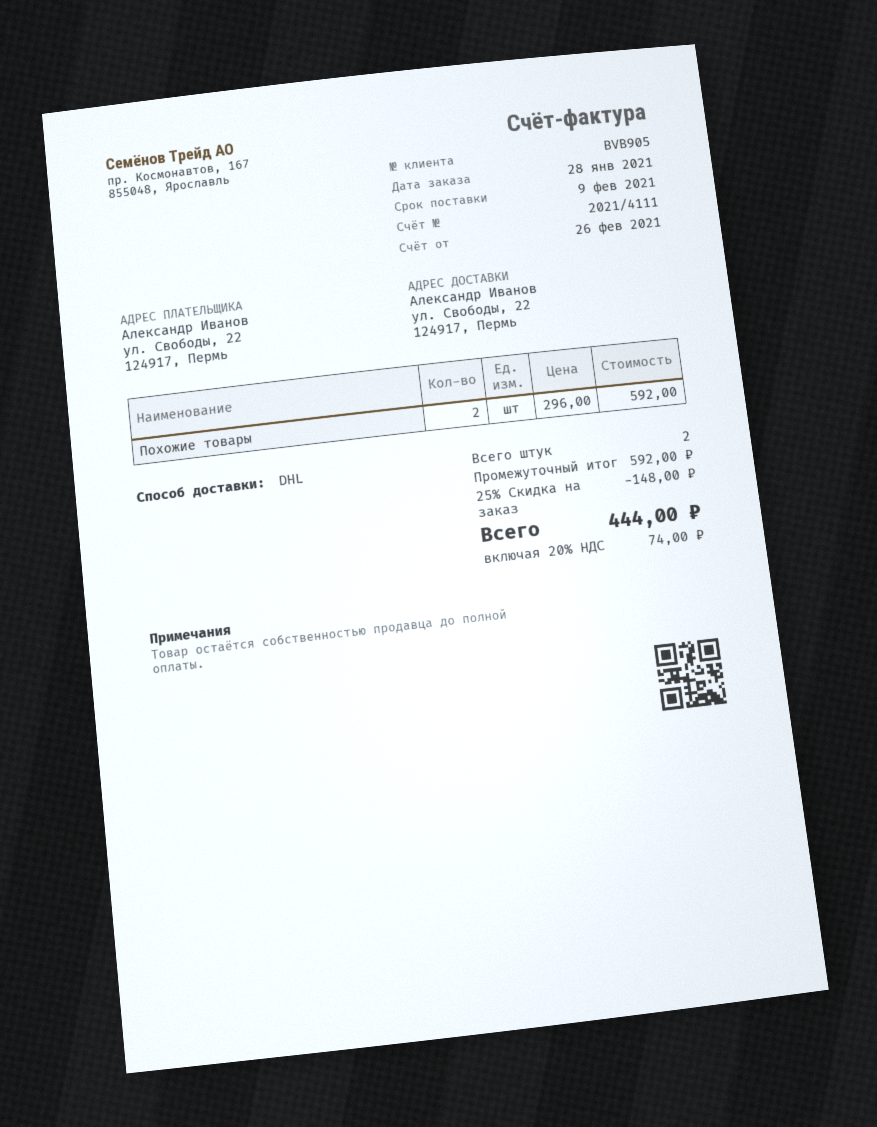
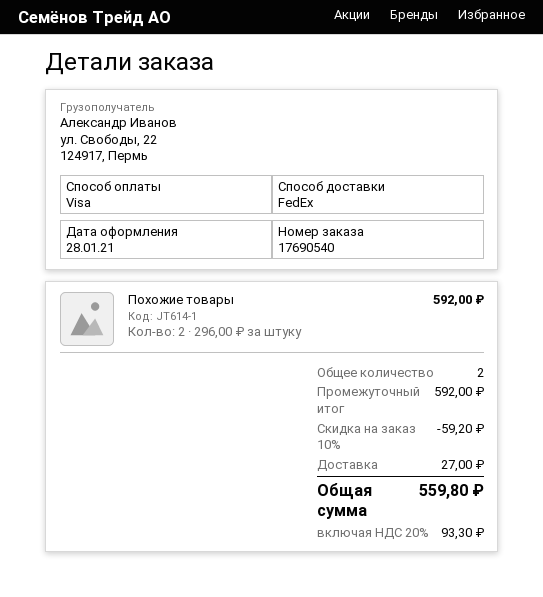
shipping method: DHL -> FedEx
discount: 25% = 148.00 -> 10% = 59.20
shipping: none -> 27.00
tax: 20% = 74.00 -> 20% = 93.30
total: 444.00 -> 559.80

